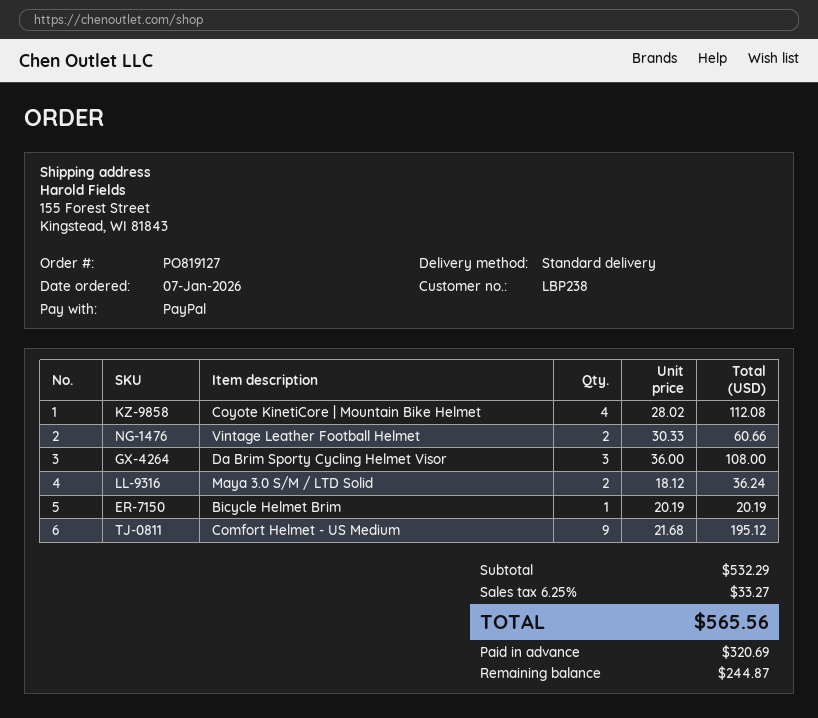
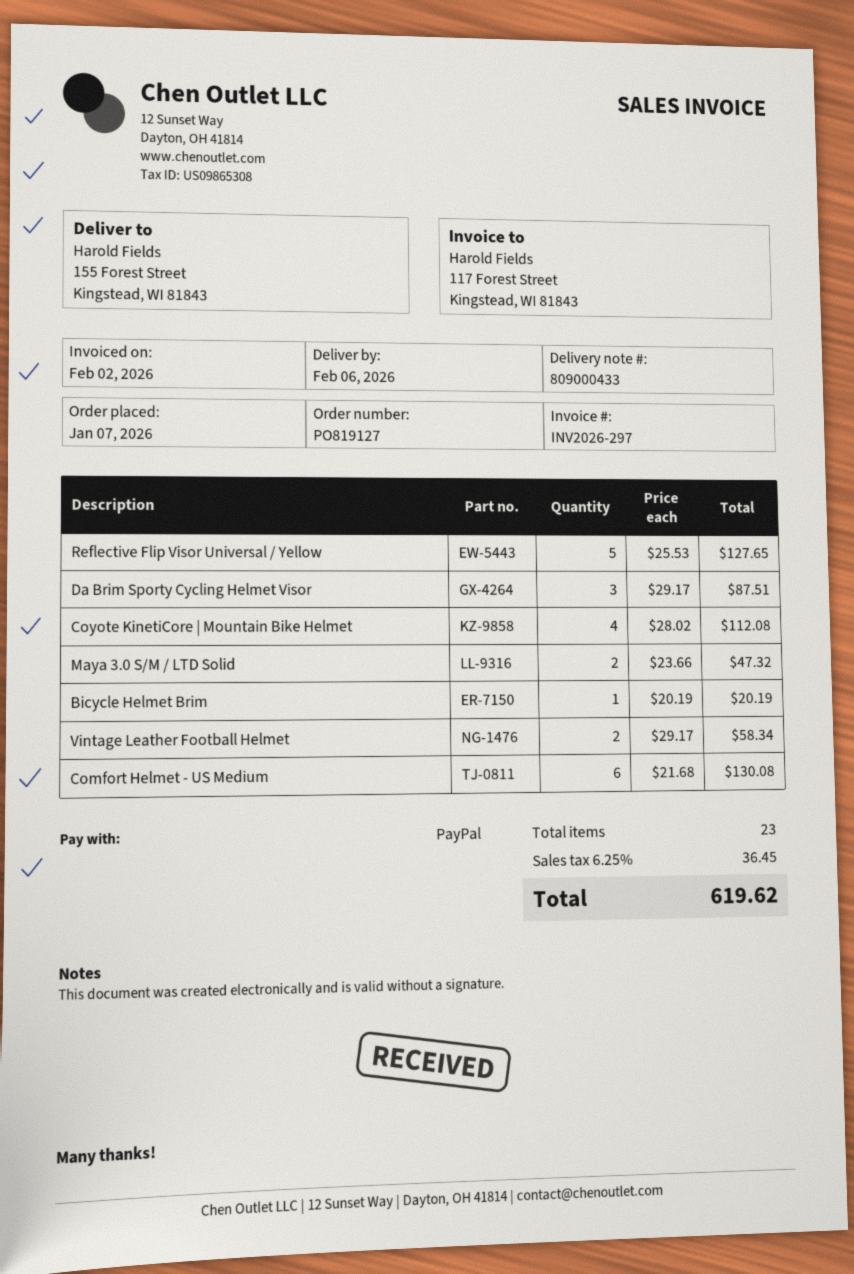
Vintage Leather Football Helmet: 2 x 30.33 = 60.66 -> 2 x 29.17 = 58.34
Da Brim Sporty Cycling Helmet Visor: 3 x 36.00 = 108.00 -> 3 x 29.17 = 87.51
Maya 3.0 S/M / LTD Solid: 2 x 18.12 = 36.24 -> 2 x 23.66 = 47.32
Comfort Helmet - US Medium: 9 x 21.68 = 195.12 -> 6 x 21.68 = 130.08
Reflective Flip Visor Universal / Yellow: none -> 5 x 25.53 = 127.65
tax: 6.25% = 33.27 -> 6.25% = 36.45
total: 565.56 -> 619.62

